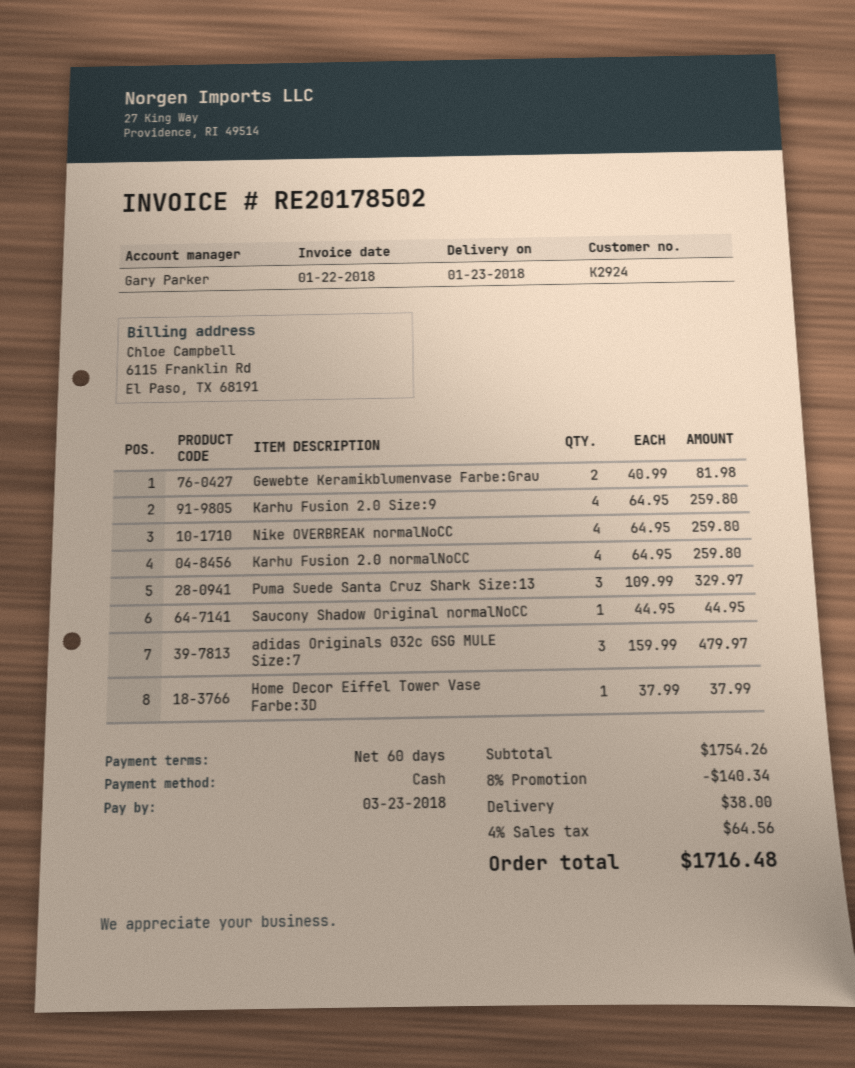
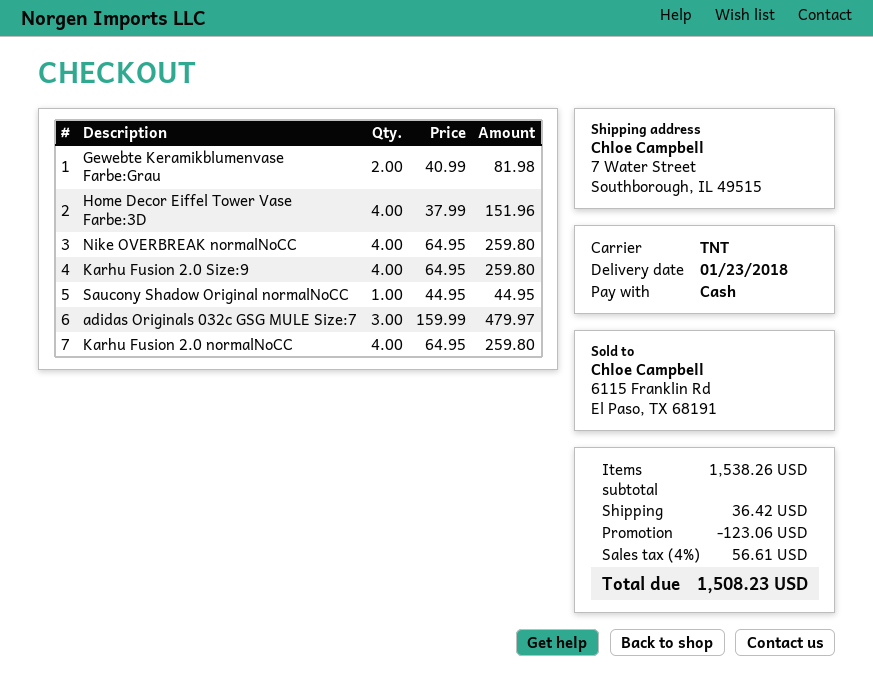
Puma Suede Santa Cruz Shark Size:13: 3 x 109.99 = 329.97 -> none
Home Decor Eiffel Tower Vase Farbe:3D: 1 x 37.99 = 37.99 -> 4 x 37.99 = 151.96
subtotal: 1754.26 -> 1538.26
discount: 140.34 -> 123.06
shipping: 38.00 -> 36.42
tax: 4% = 64.56 -> 4% = 56.61
total: 1716.48 -> 1508.23

